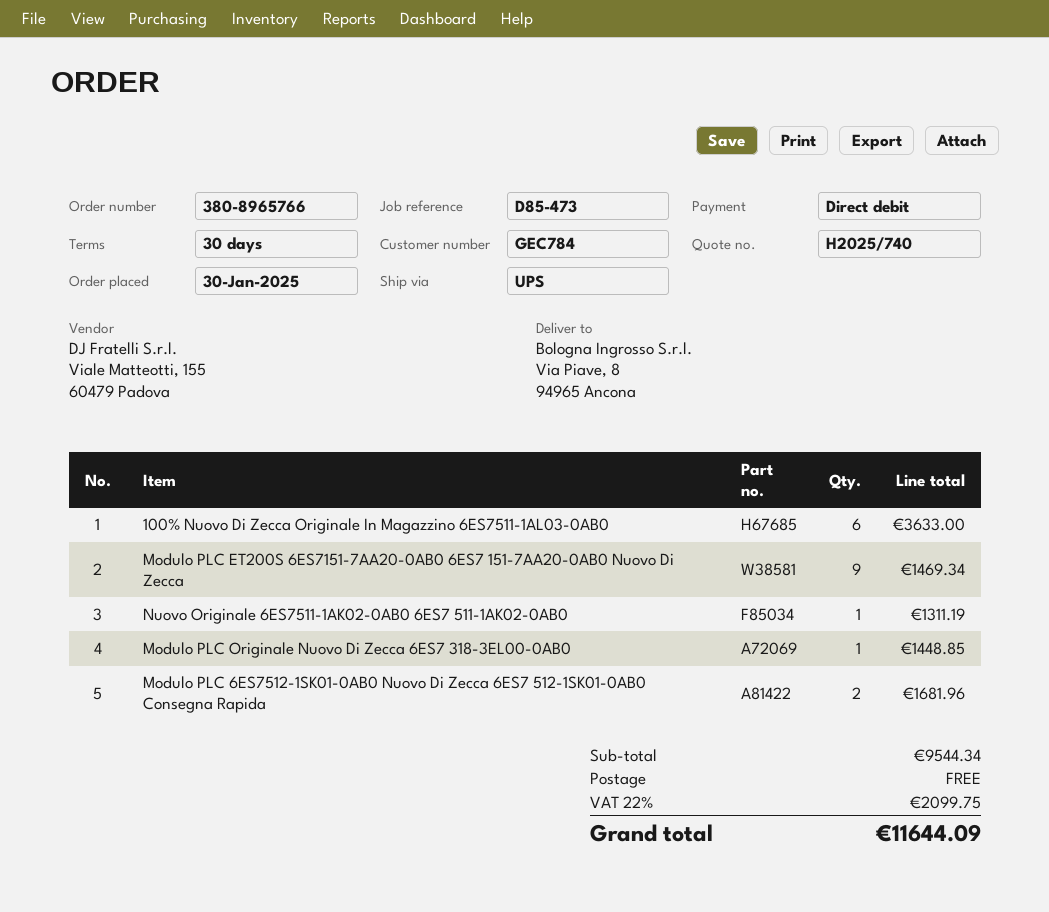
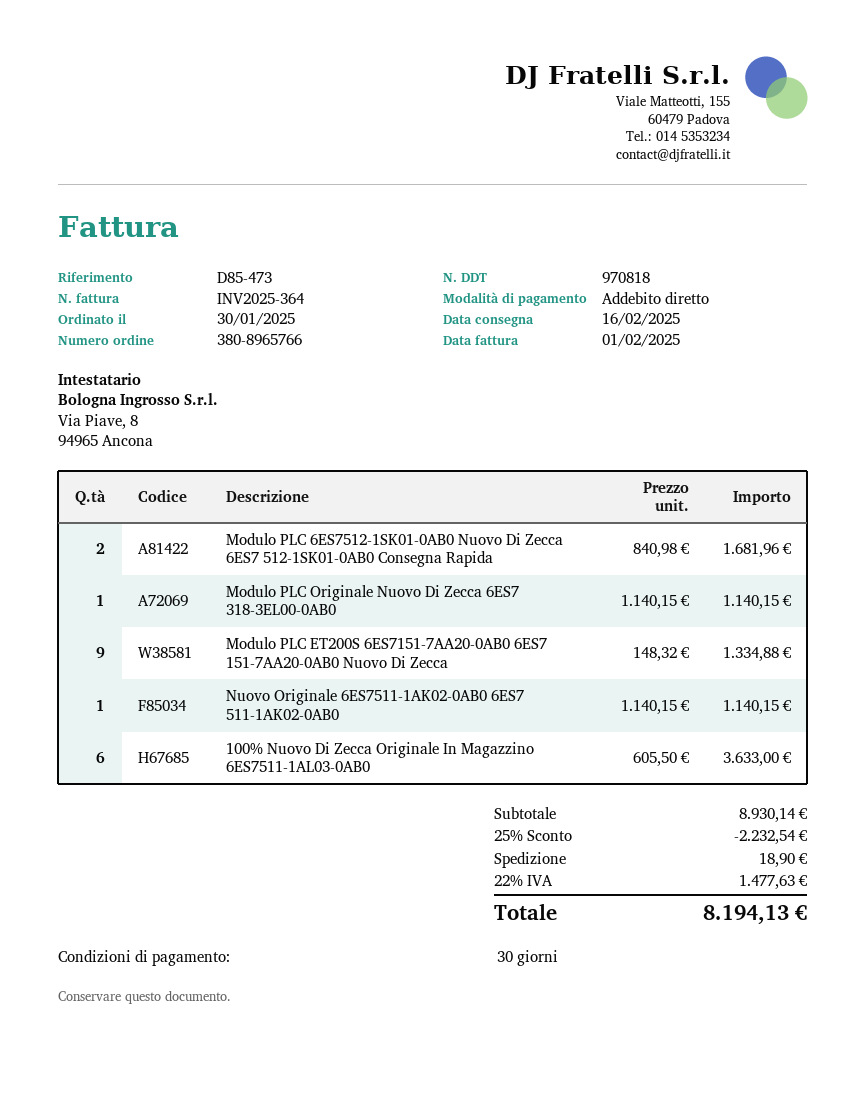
Modulo PLC ET200S 6ES7151-7AA20-0AB0 6ES7 151-7AA20-0AB0 Nuovo Di Zecca: 9 for 1469.34 -> 9 for 1334.88
Nuovo Originale 6ES7511-1AK02-0AB0 6ES7 511-1AK02-0AB0: 1 for 1311.19 -> 1 for 1140.15
Modulo PLC Originale Nuovo Di Zecca 6ES7 318-3EL00-0AB0: 1 for 1448.85 -> 1 for 1140.15
subtotal: 9544.34 -> 8930.14
discount: none -> 25% = 2232.54
shipping: 0.00 -> 18.90
tax: 22% = 2099.75 -> 22% = 1477.63
total: 11644.09 -> 8194.13

